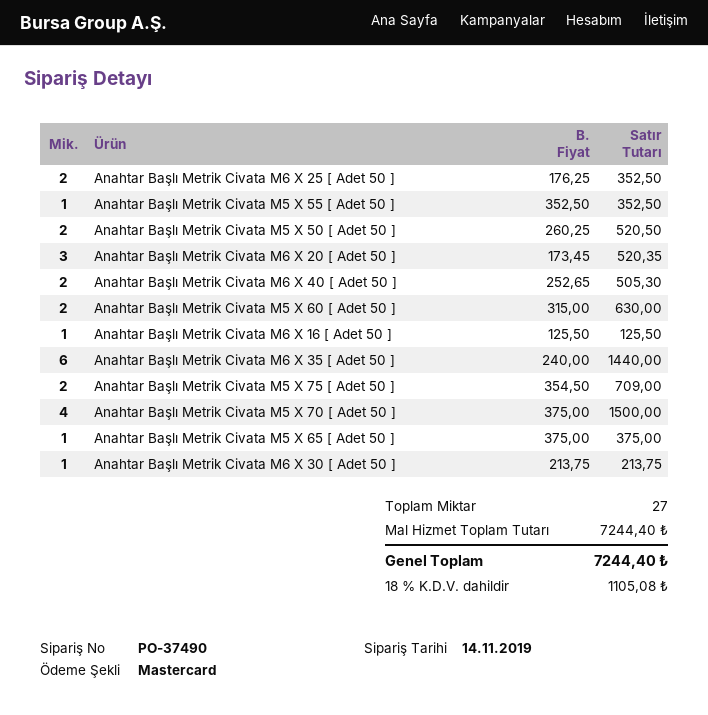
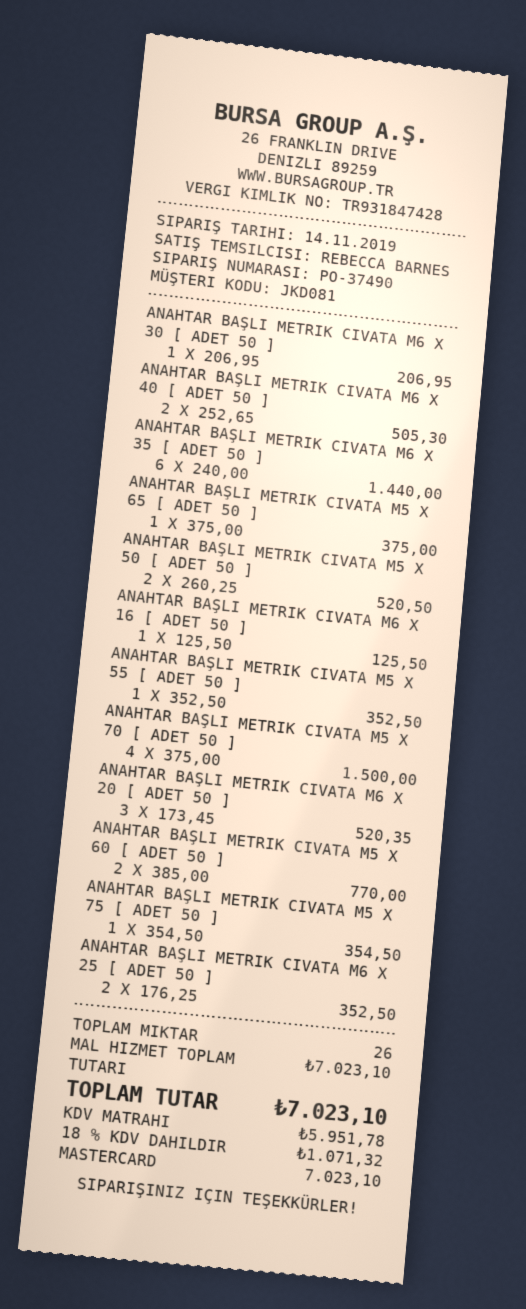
Anahtar Başlı Metrik Civata M5 X 60 [ Adet 50 ]: 2 x 315.00 = 630.00 -> 2 x 385.00 = 770.00
Anahtar Başlı Metrik Civata M5 X 75 [ Adet 50 ]: 2 x 354.50 = 709.00 -> 1 x 354.50 = 354.50
Anahtar Başlı Metrik Civata M6 X 30 [ Adet 50 ]: 1 x 213.75 = 213.75 -> 1 x 206.95 = 206.95
total quantity: 27 -> 26
subtotal: 7244.40 -> 7023.10
tax: 18% = 1105.08 -> 18% = 1071.32
total: 7244.40 -> 7023.10

